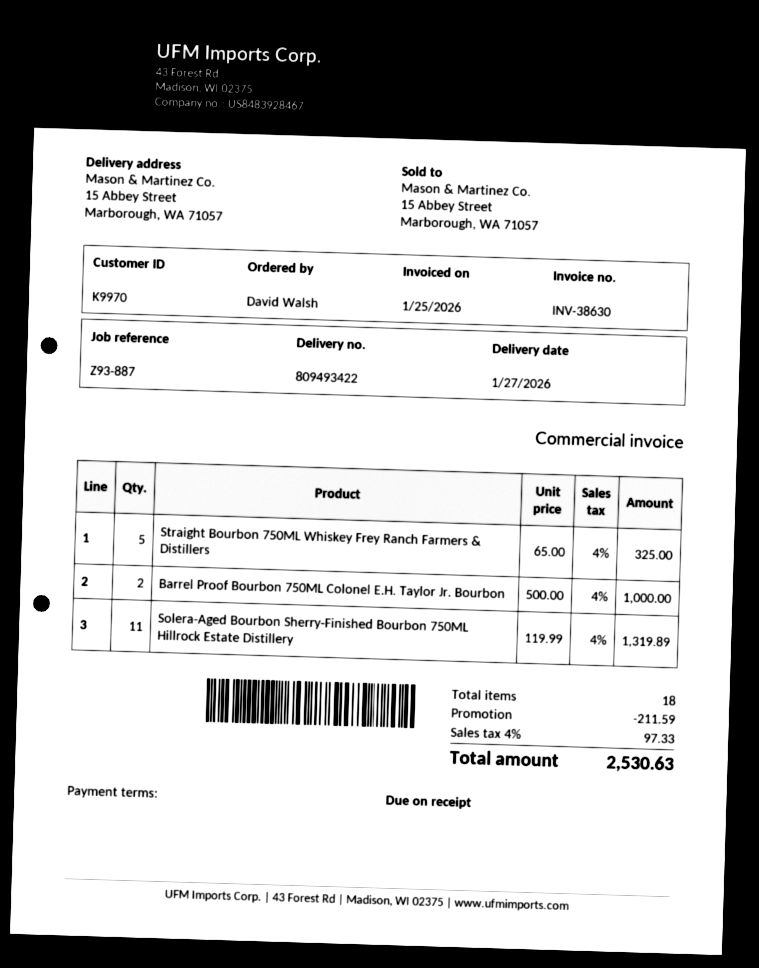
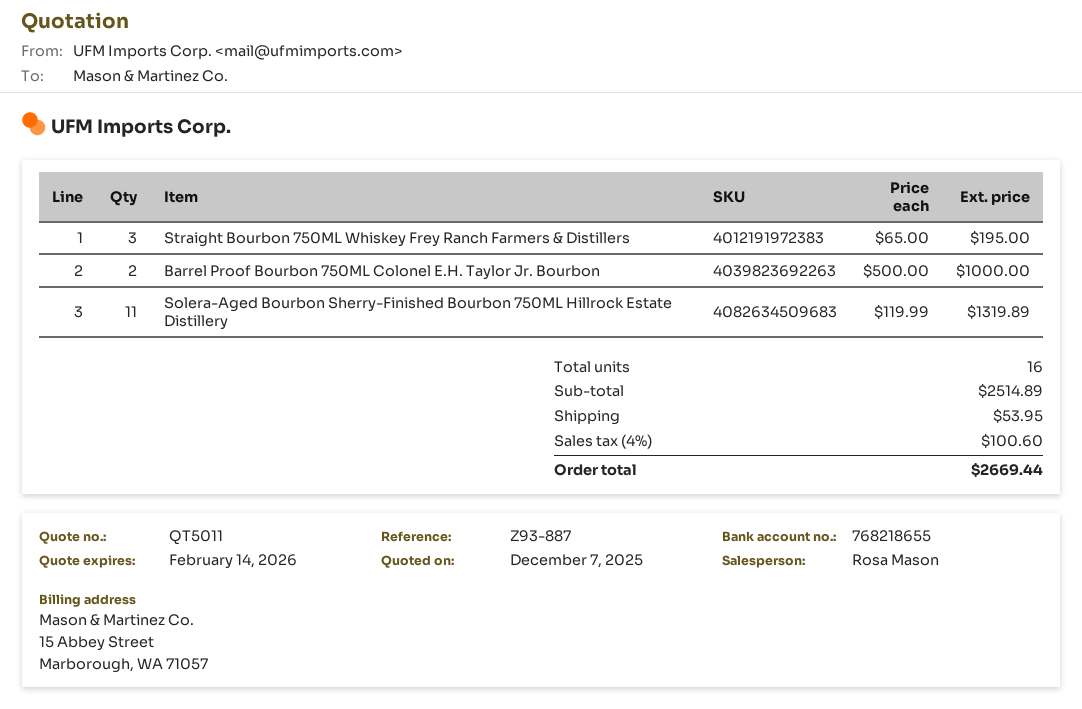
Straight Bourbon 750ML Whiskey Frey Ranch Farmers & Distillers: 5 x 65.00 = 325.00 -> 3 x 65.00 = 195.00
total quantity: 18 -> 16
discount: 211.59 -> none
shipping: none -> 53.95
tax: 4% = 97.33 -> 4% = 100.60
total: 2530.63 -> 2669.44

